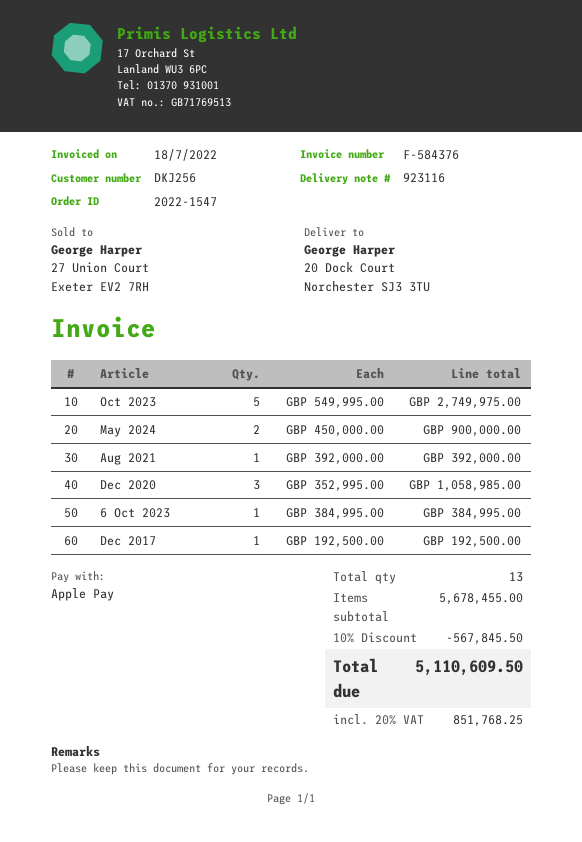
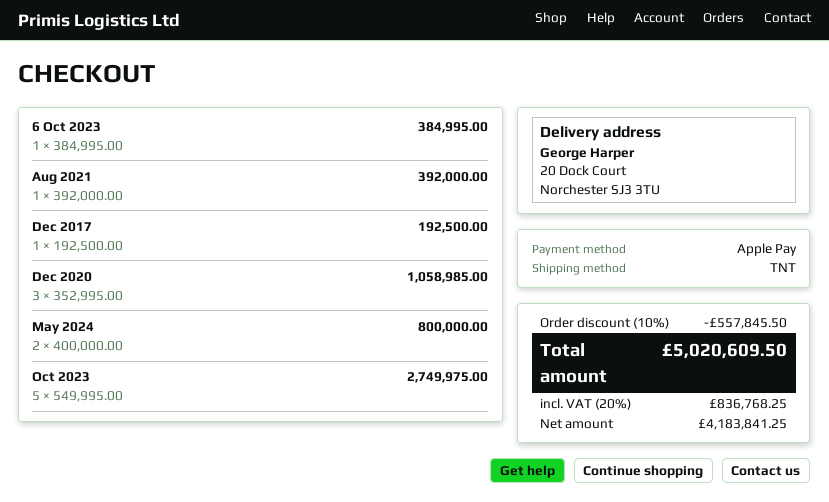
May 2024: 2 x 450000.00 = 900000.00 -> 2 x 400000.00 = 800000.00
discount: 10% = 567845.50 -> 10% = 557845.50
tax: 20% = 851768.25 -> 20% = 836768.25
total: 5110609.50 -> 5020609.50

